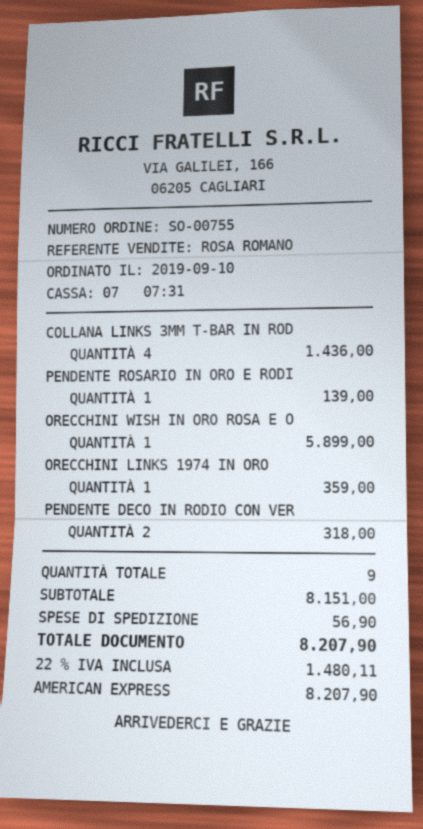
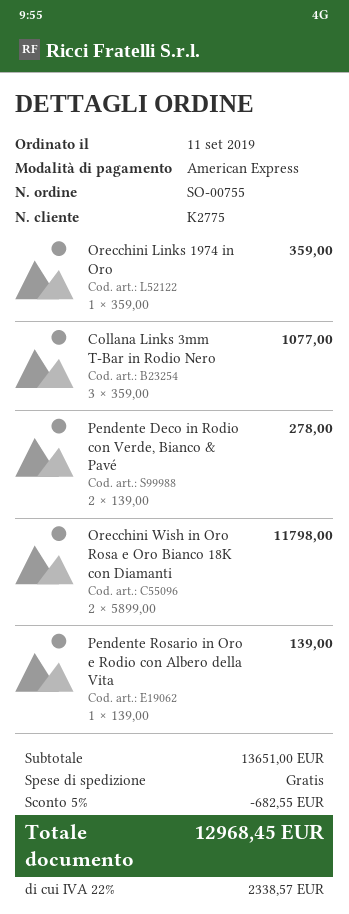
order date: 2019-09-10 -> 2019-09-11
COLLANA LINKS 3MM T-BAR IN ROD: 4 for 1436.00 -> 3 for 1077.00
ORECCHINI WISH IN ORO ROSA E O: 1 for 5899.00 -> 2 for 11798.00
PENDENTE DECO IN RODIO CON VER: 2 for 318.00 -> 2 for 278.00
subtotal: 8151.00 -> 13651.00
discount: none -> 5% = 682.55
shipping: 56.90 -> 0.00
tax: 22% = 1480.11 -> 22% = 2338.57
total: 8207.90 -> 12968.45

